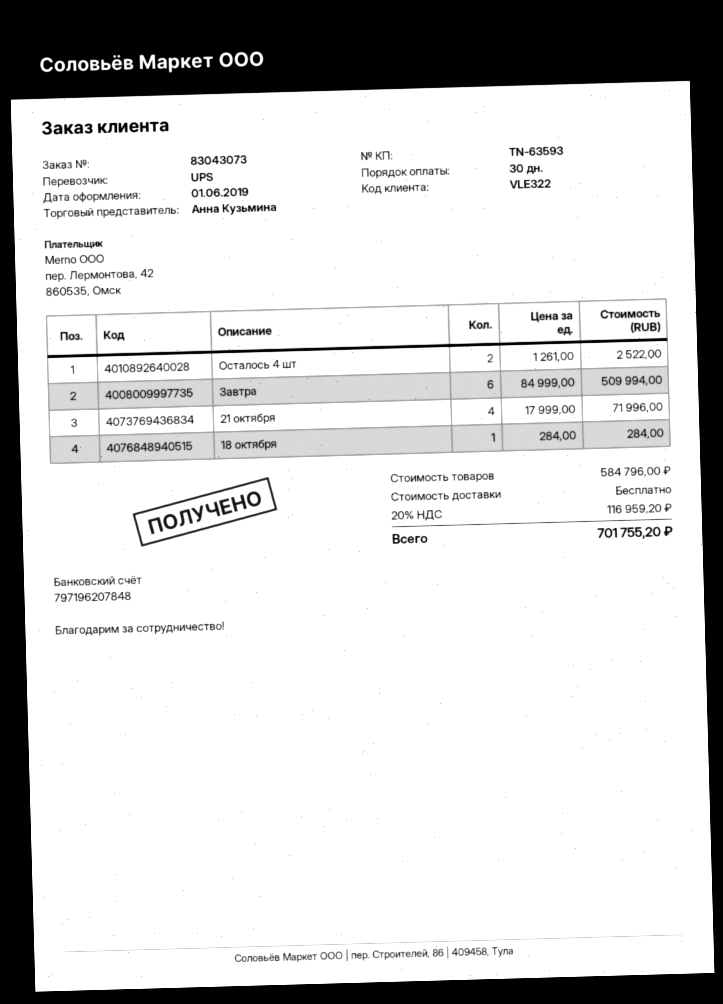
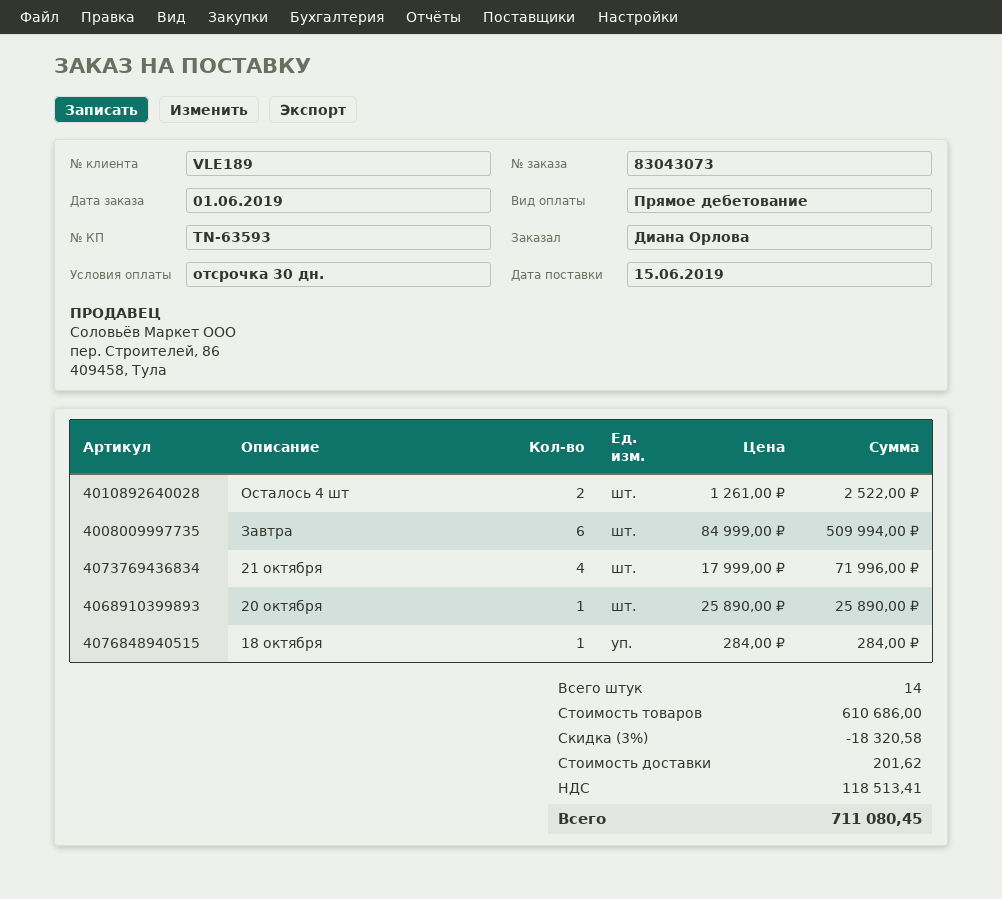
customer number: VLE322 -> VLE189
20 октября: none -> 1 x 25890.00 = 25890.00
subtotal: 584796.00 -> 610686.00
discount: none -> 3% = 18320.58
shipping: 0.00 -> 201.62
tax: 116959.20 -> 118513.41
total: 701755.20 -> 711080.45

